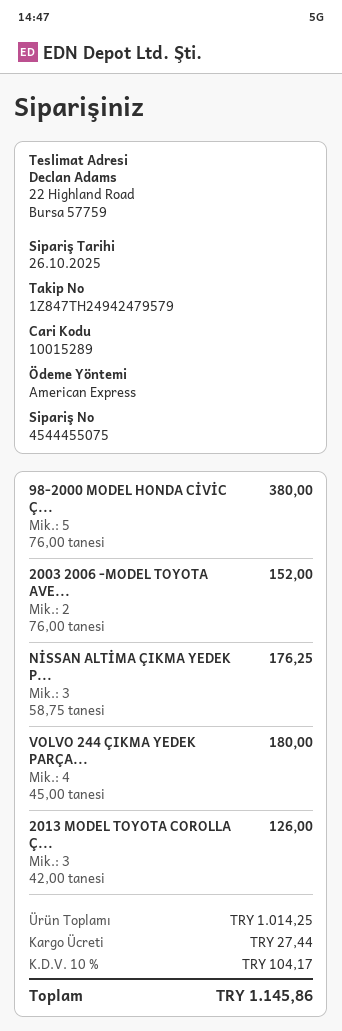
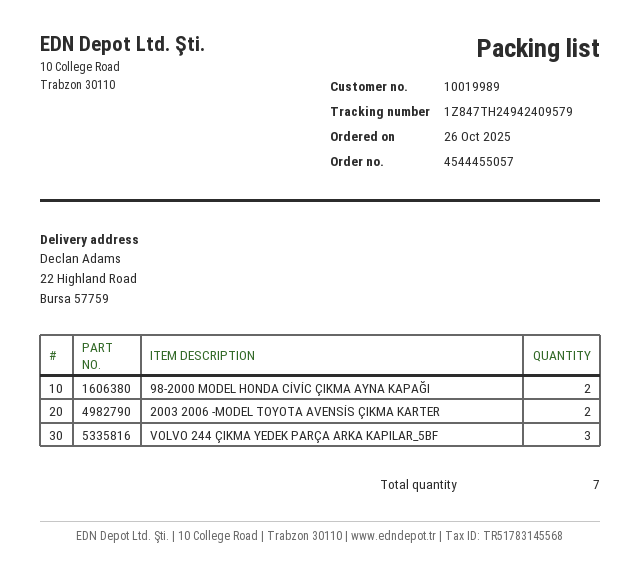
order number: 4544455075 -> 4544455057
customer number: 10015289 -> 10019989
tracking number: 1Z847TH24942479579 -> 1Z847TH24942409579
98-2000 MODEL HONDA CİVİC Ç...: 5 -> 2
NİSSAN ALTİMA ÇIKMA YEDEK P...: 3 -> none
VOLVO 244 ÇIKMA YEDEK PARÇA...: 4 -> 3
2013 MODEL TOYOTA COROLLA Ç...: 3 -> none

